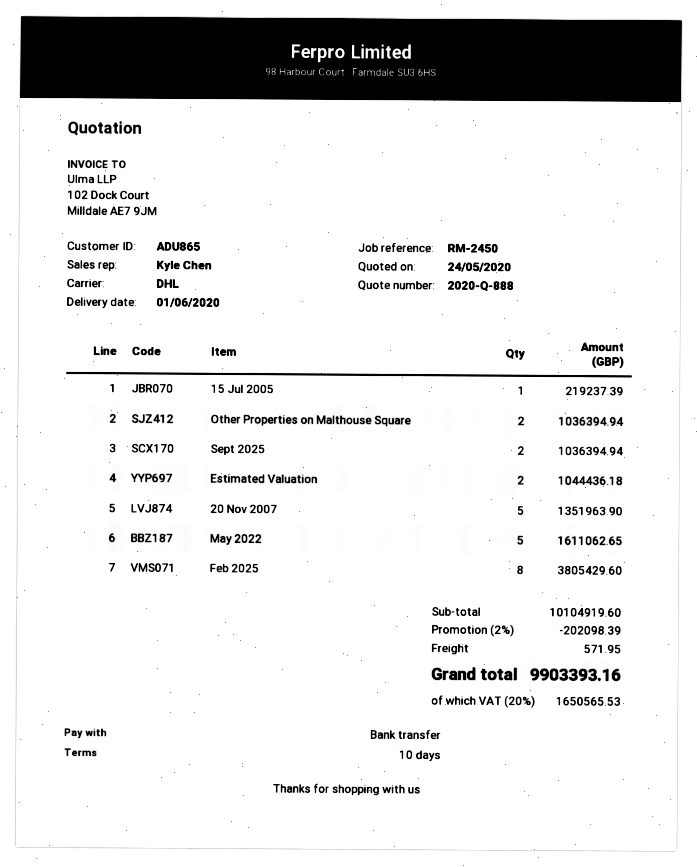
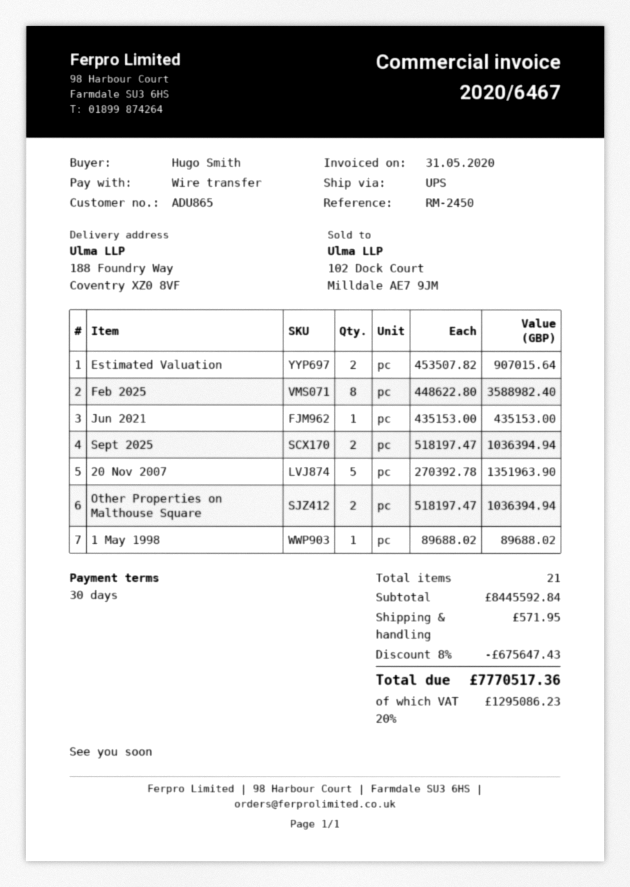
payment terms: 10 days -> 30 days
shipping method: DHL -> UPS
15 Jul 2005: 1 for 219237.39 -> none
Estimated Valuation: 2 for 1044436.18 -> 2 for 907015.64
May 2022: 5 for 1611062.65 -> none
Feb 2025: 8 for 3805429.60 -> 8 for 3588982.40
Jun 2021: none -> 1 for 435153.00
1 May 1998: none -> 1 for 89688.02
subtotal: 10104919.60 -> 8445592.84
discount: 2% = 202098.39 -> 8% = 675647.43
tax: 20% = 1650565.53 -> 20% = 1295086.23
total: 9903393.16 -> 7770517.36

